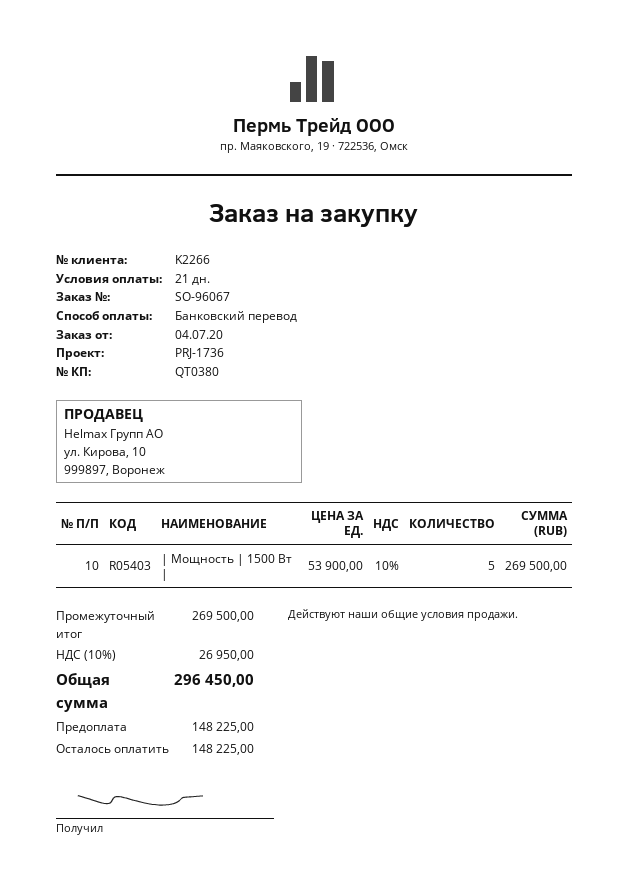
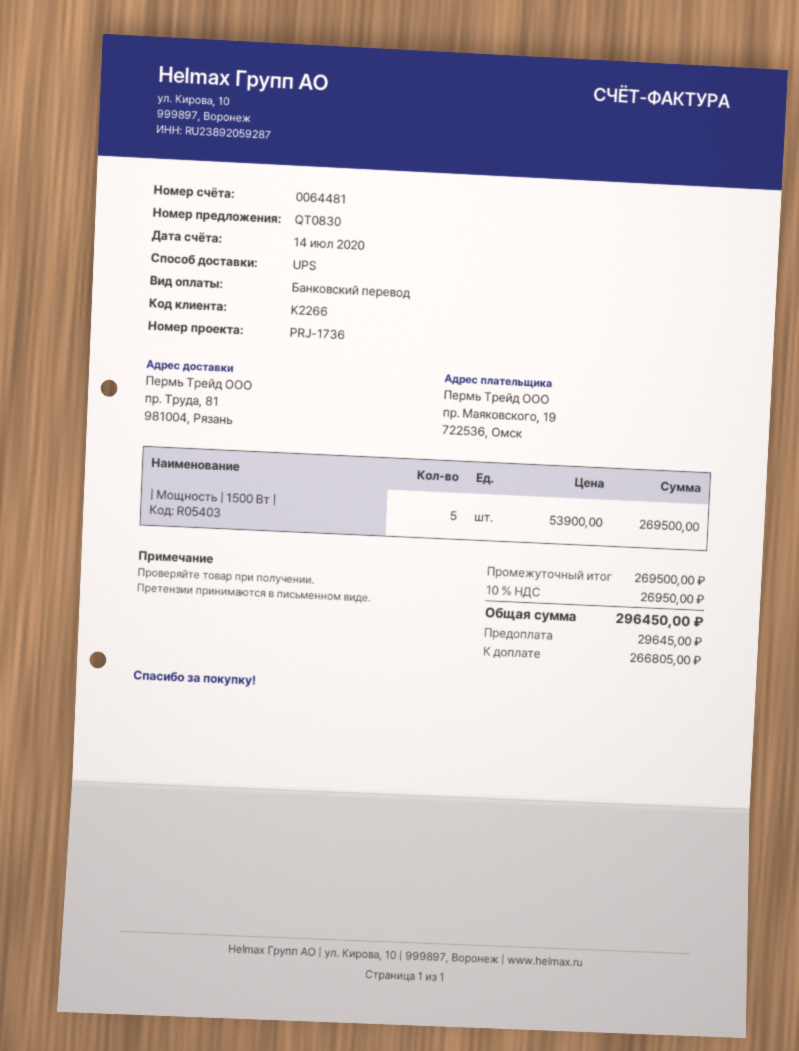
quote number: QT0380 -> QT0830
deposit: 148225.00 -> 29645.00
balance: 148225.00 -> 266805.00

